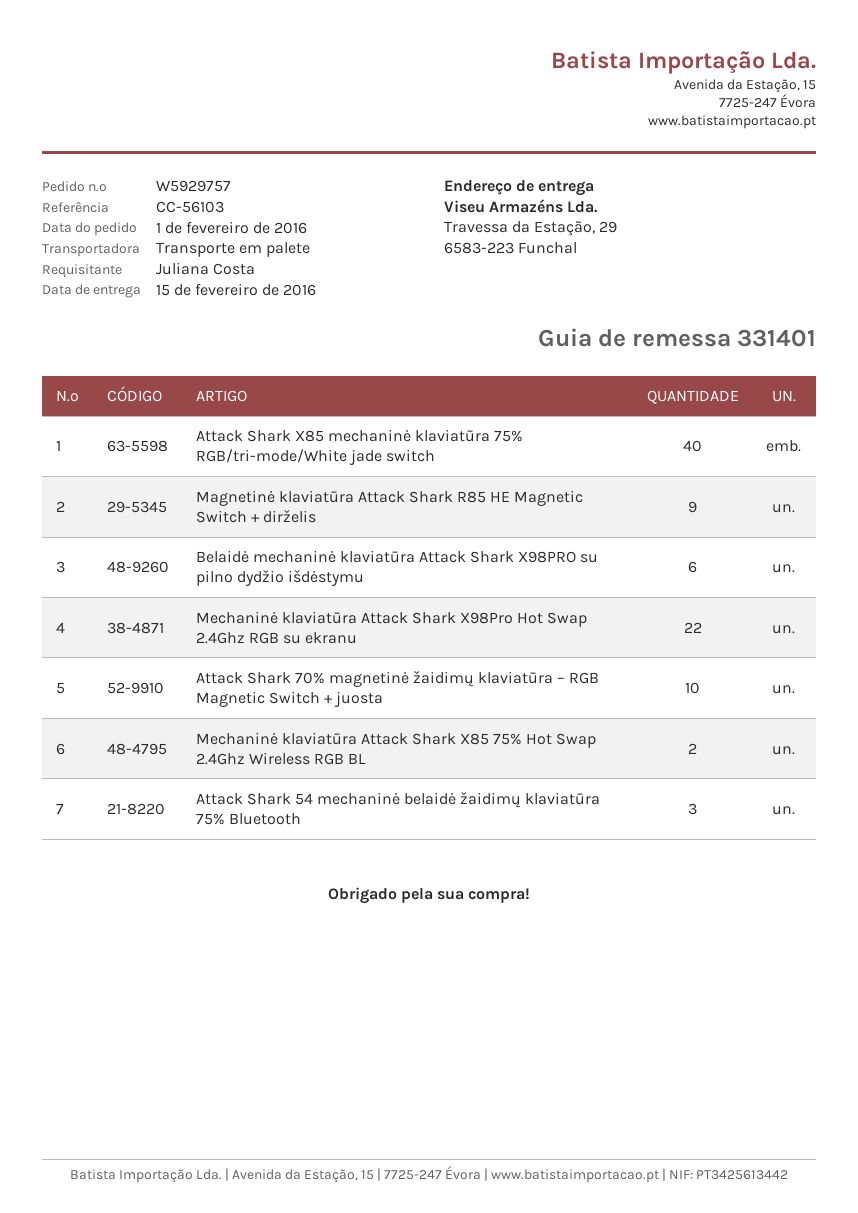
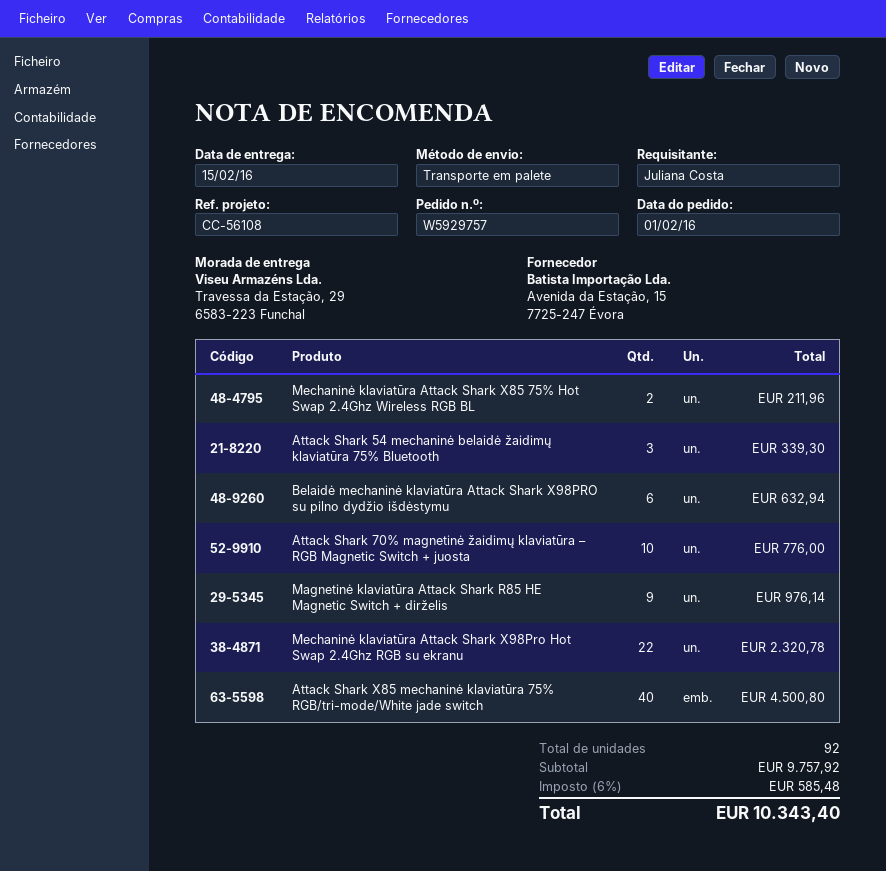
reference: CC-56103 -> CC-56108

